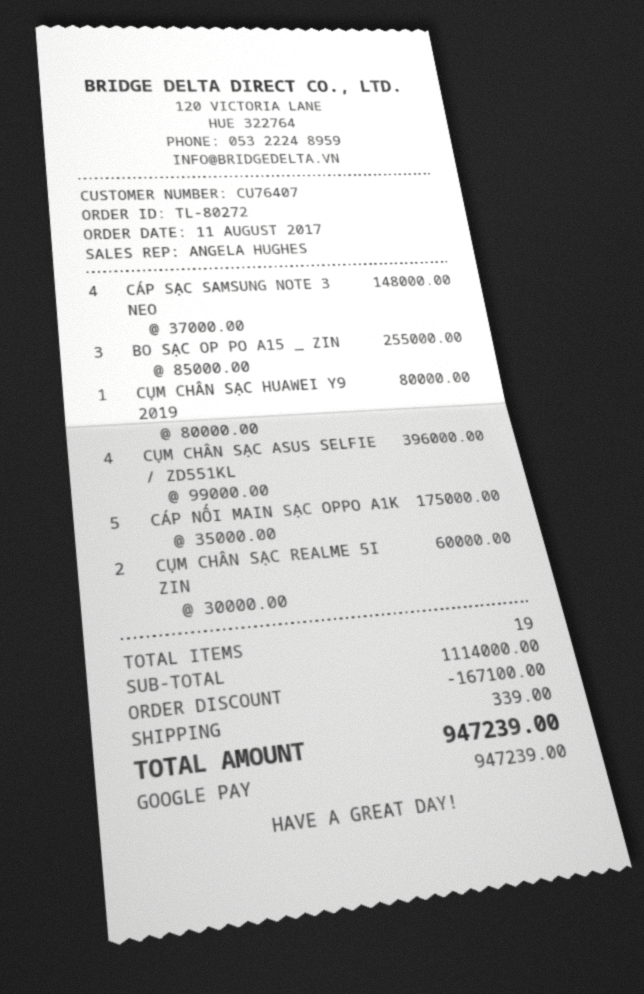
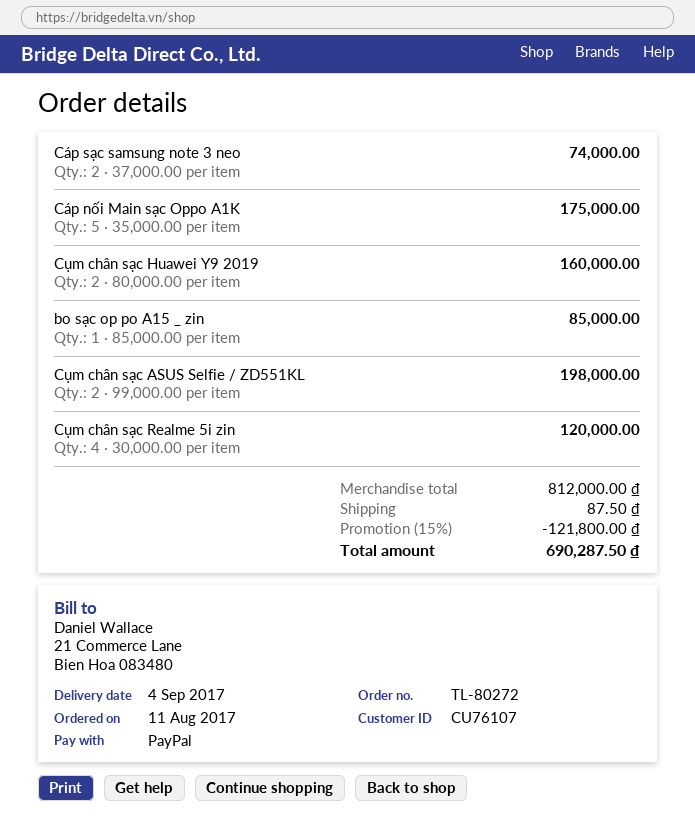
customer number: CU76407 -> CU76107
payment method: Google Pay -> PayPal
CÁP SẠC SAMSUNG NOTE 3 NEO: 4 x 37000.00 = 148000.00 -> 2 x 37000.00 = 74000.00
BO SẠC OP PO A15 _ ZIN: 3 x 85000.00 = 255000.00 -> 1 x 85000.00 = 85000.00
CỤM CHÂN SẠC HUAWEI Y9 2019: 1 x 80000.00 = 80000.00 -> 2 x 80000.00 = 160000.00
CỤM CHÂN SẠC ASUS SELFIE / ZD551KL: 4 x 99000.00 = 396000.00 -> 2 x 99000.00 = 198000.00
CỤM CHÂN SẠC REALME 5I ZIN: 2 x 30000.00 = 60000.00 -> 4 x 30000.00 = 120000.00
subtotal: 1114000.00 -> 812000.00
discount: 167100.00 -> 121800.00
shipping: 339.00 -> 87.50
total: 947239.00 -> 690287.50

